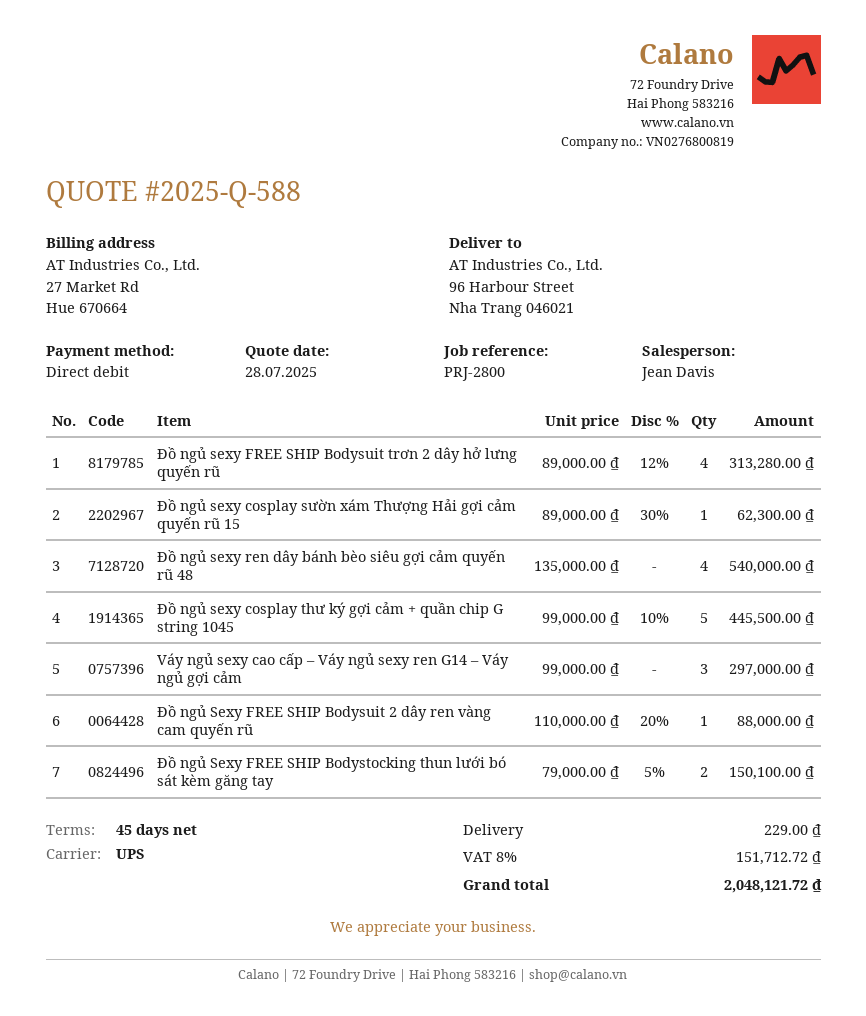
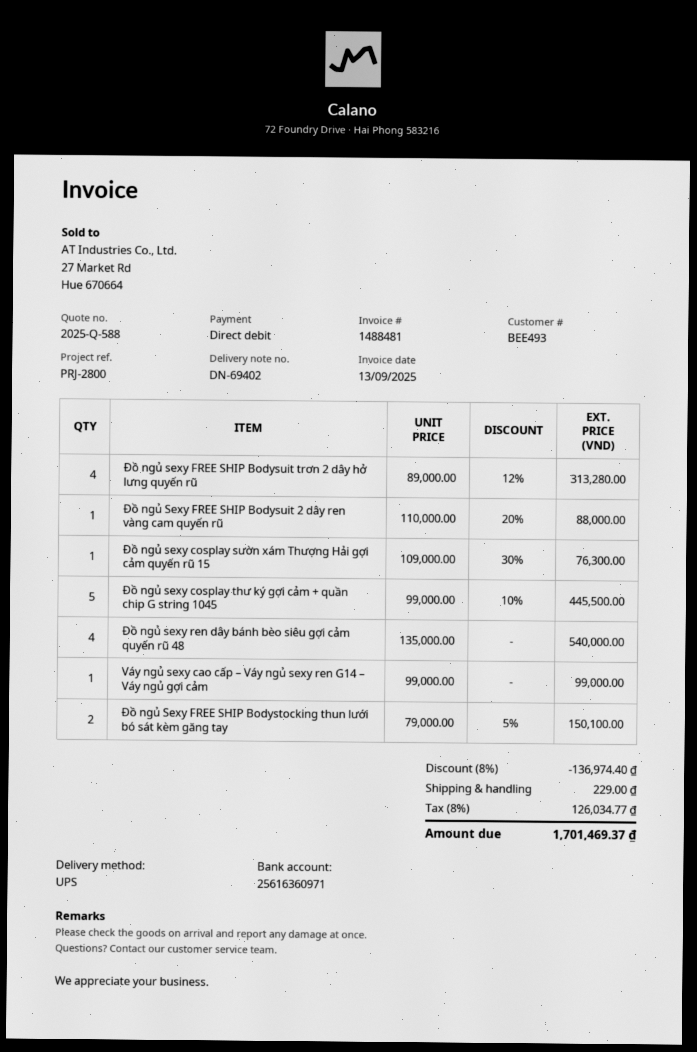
Đồ ngủ sexy cosplay sườn xám Thượng Hải gợi cảm quyến rũ 15: 1 x 89000.00 - 30% = 62300.00 -> 1 x 109000.00 - 30% = 76300.00
Váy ngủ sexy cao cấp – Váy ngủ sexy ren G14 – Váy ngủ gợi cảm: 3 x 99000.00 = 297000.00 -> 1 x 99000.00 = 99000.00
discount: none -> 8% = 136974.40
tax: 8% = 151712.72 -> 8% = 126034.77
total: 2048121.72 -> 1701469.37

